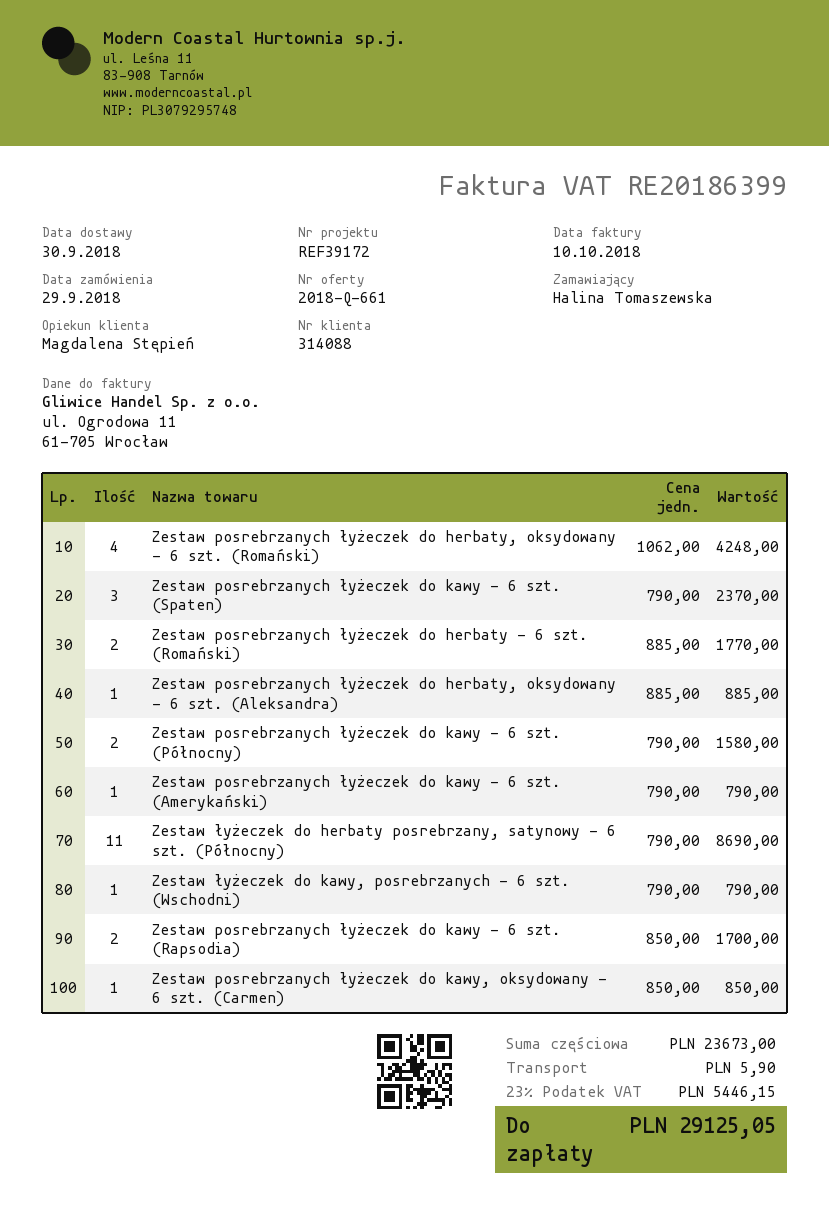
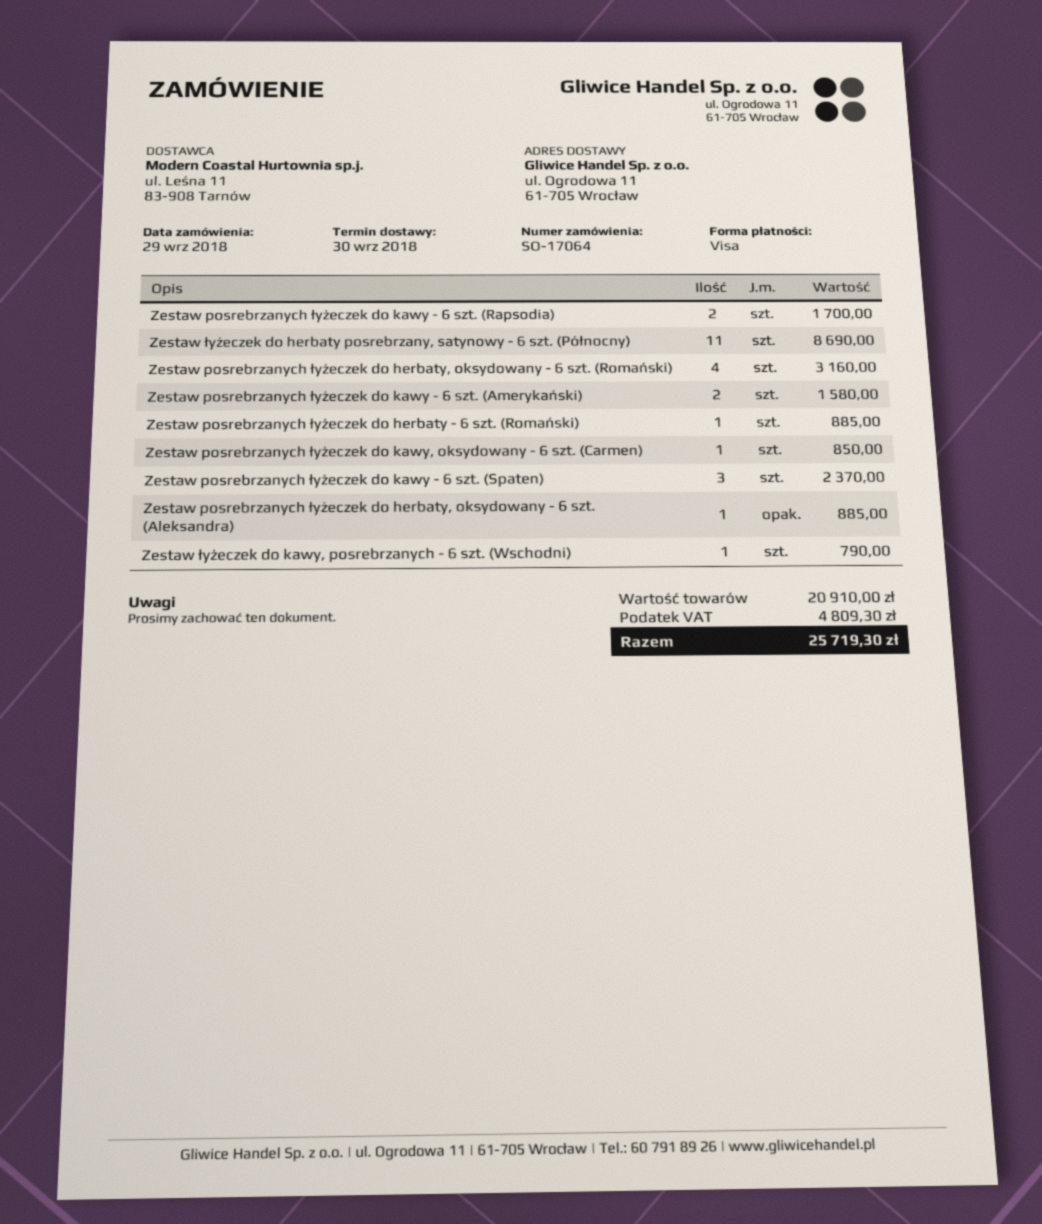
Zestaw posrebrzanych łyżeczek do herbaty, oksydowany - 6 szt. (Romański): 4 for 4248.00 -> 4 for 3160.00
Zestaw posrebrzanych łyżeczek do herbaty - 6 szt. (Romański): 2 for 1770.00 -> 1 for 885.00
Zestaw posrebrzanych łyżeczek do kawy - 6 szt. (Północny): 2 for 1580.00 -> none
Zestaw posrebrzanych łyżeczek do kawy - 6 szt. (Amerykański): 1 for 790.00 -> 2 for 1580.00
subtotal: 23673.00 -> 20910.00
shipping: 5.90 -> none
tax: 5446.15 -> 4809.30
total: 29125.05 -> 25719.30

